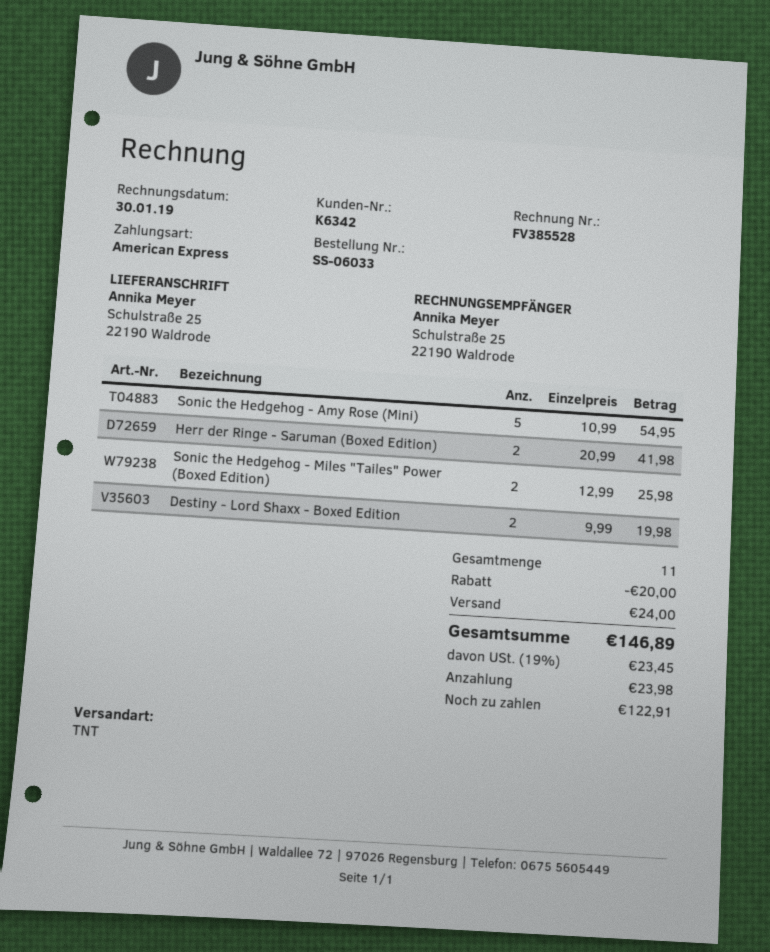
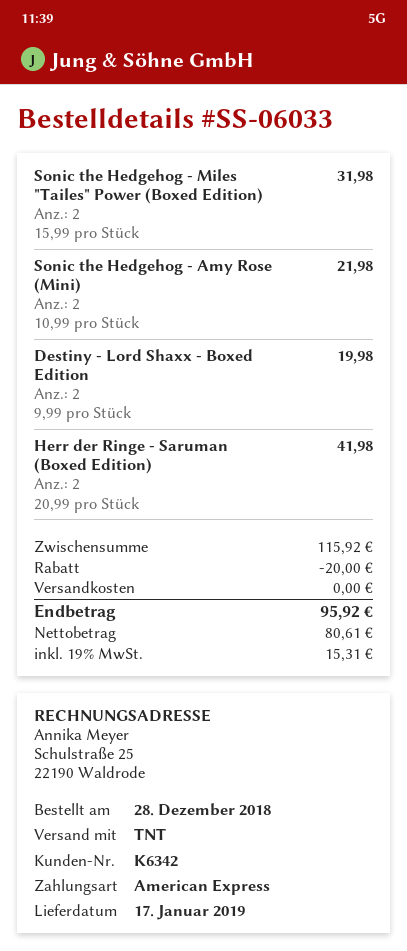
Sonic the Hedgehog - Amy Rose (Mini): 5 x 10.99 = 54.95 -> 2 x 10.99 = 21.98
Sonic the Hedgehog - Miles "Tailes" Power (Boxed Edition): 2 x 12.99 = 25.98 -> 2 x 15.99 = 31.98
shipping: 24.00 -> 0.00
tax: 19% = 23.45 -> 19% = 15.31
total: 146.89 -> 95.92

